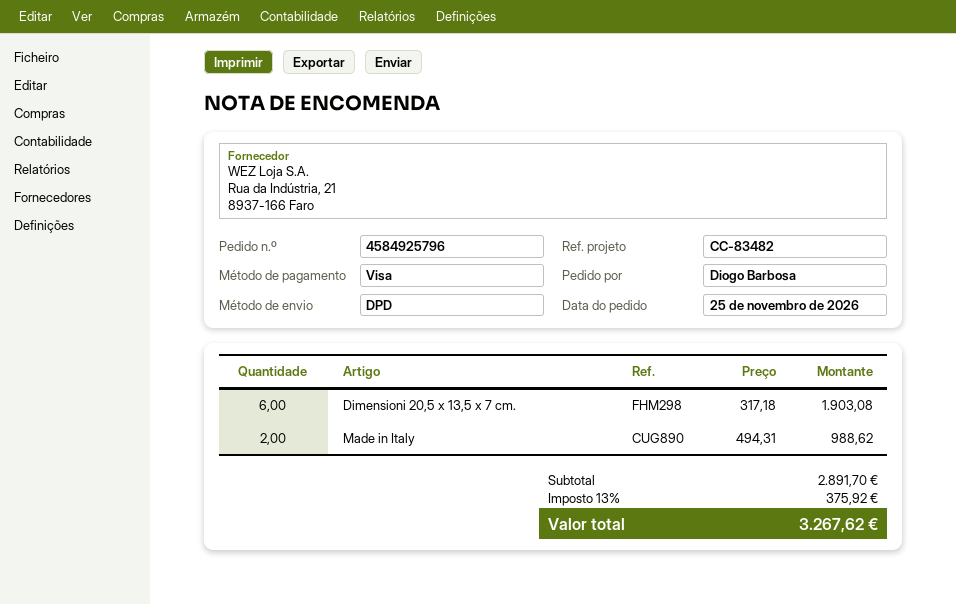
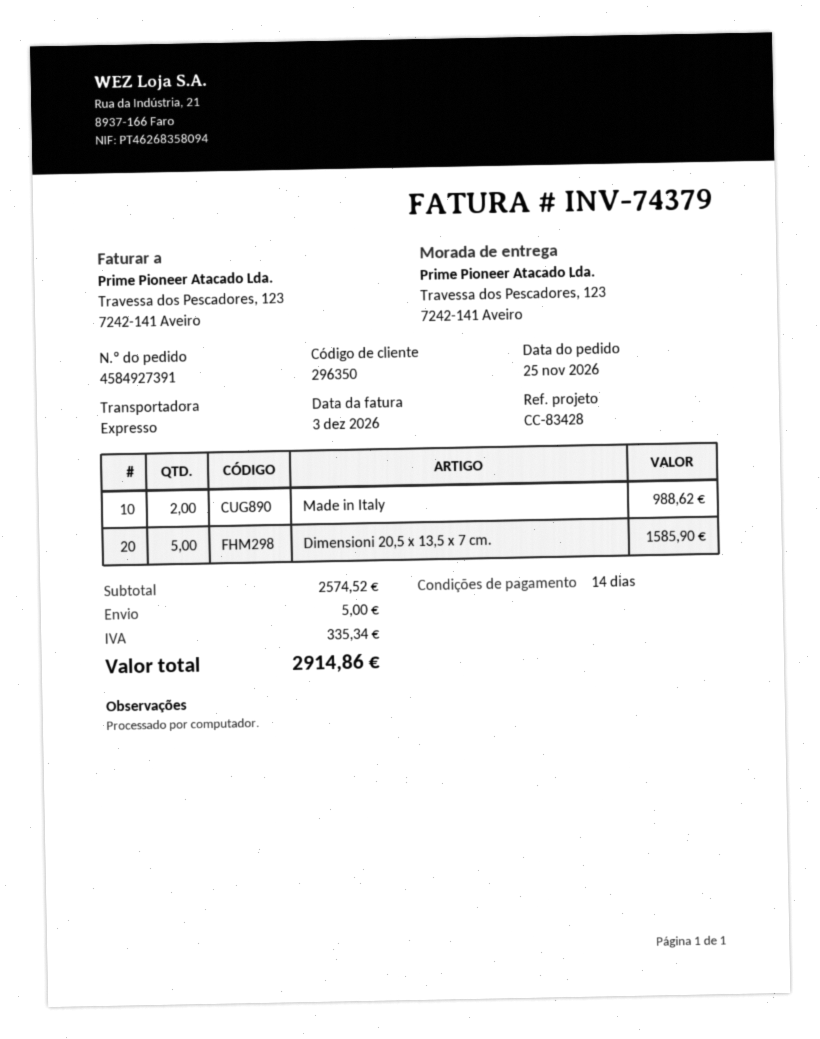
order number: 4584925796 -> 4584927391
reference: CC-83482 -> CC-83428
shipping method: DPD -> express
Dimensioni 20,5 x 13,5 x 7 cm.: 6 for 1903.08 -> 5 for 1585.90
subtotal: 2891.70 -> 2574.52
shipping: none -> 5.00
tax: 375.92 -> 335.34
total: 3267.62 -> 2914.86

